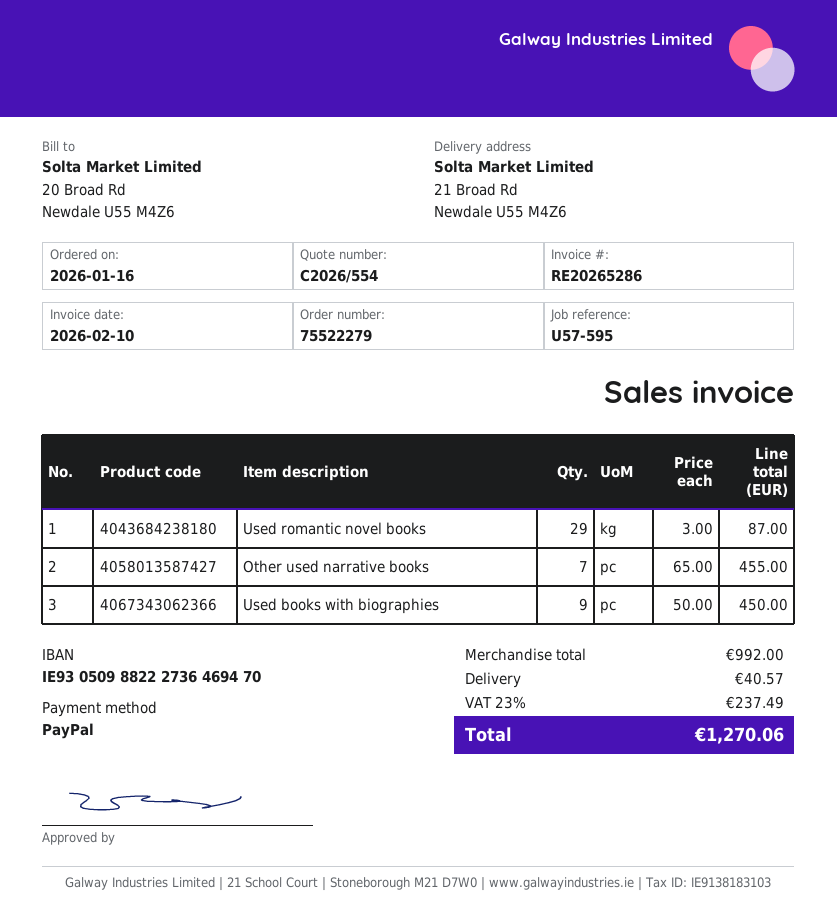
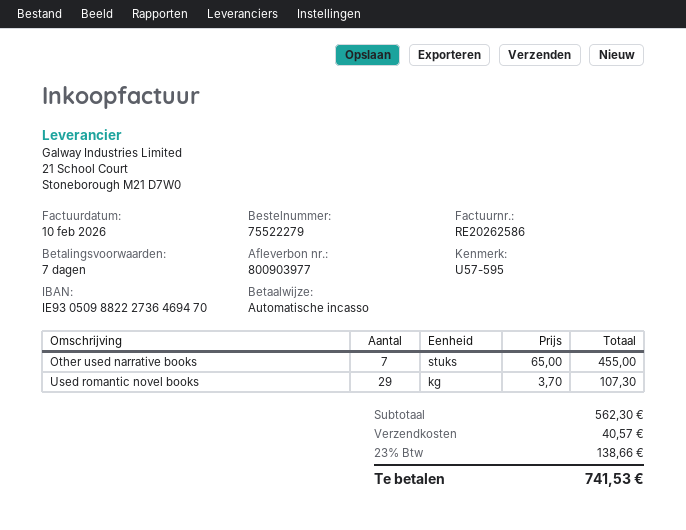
invoice number: RE20265286 -> RE20262586
payment method: PayPal -> direct debit
Used romantic novel books: 29 x 3.00 = 87.00 -> 29 x 3.70 = 107.30
Used books with biographies: 9 x 50.00 = 450.00 -> none
subtotal: 992.00 -> 562.30
tax: 23% = 237.49 -> 23% = 138.66
total: 1270.06 -> 741.53

